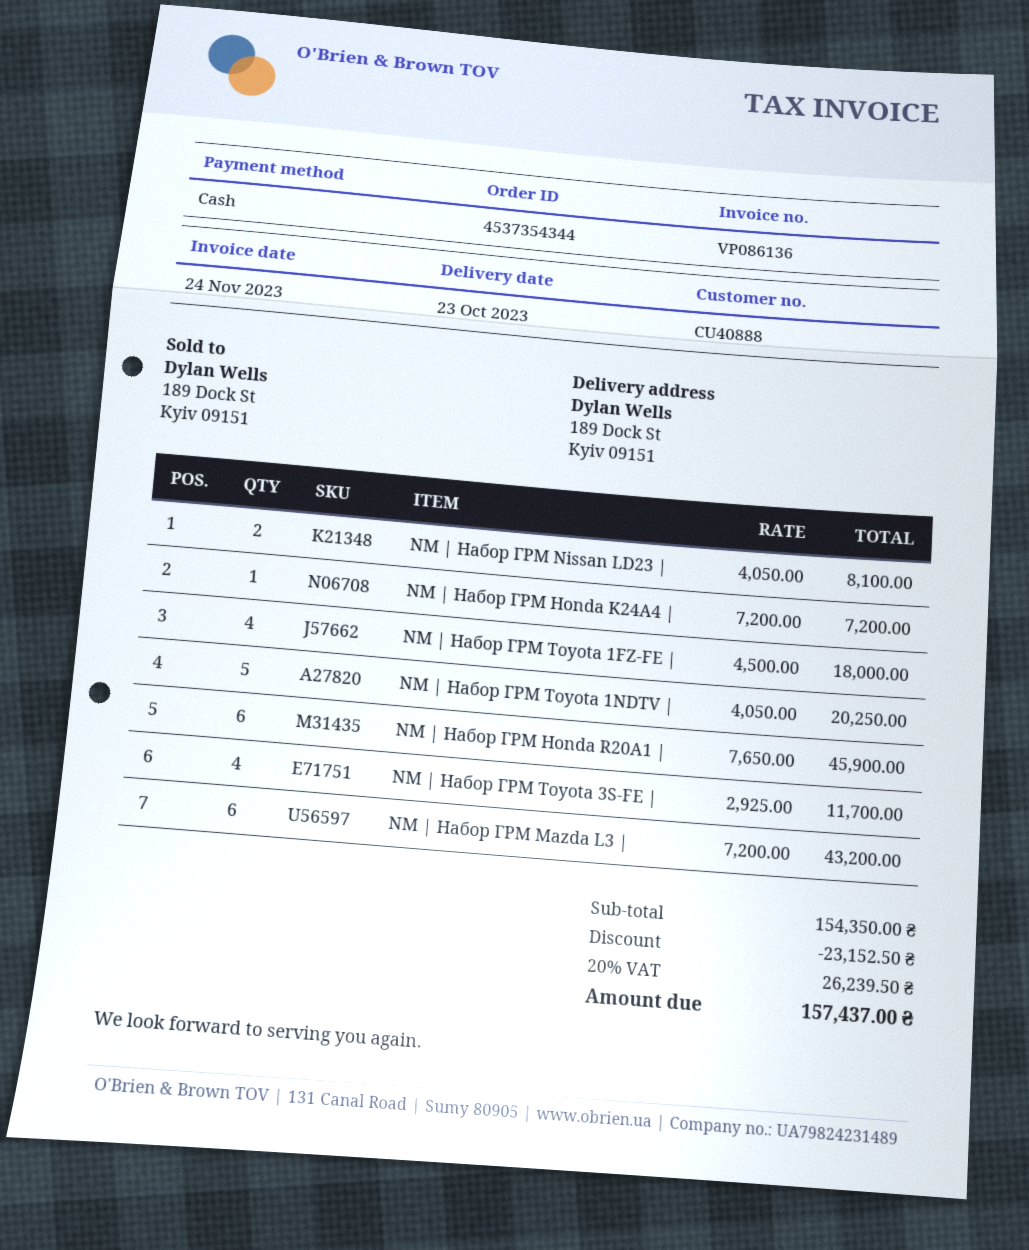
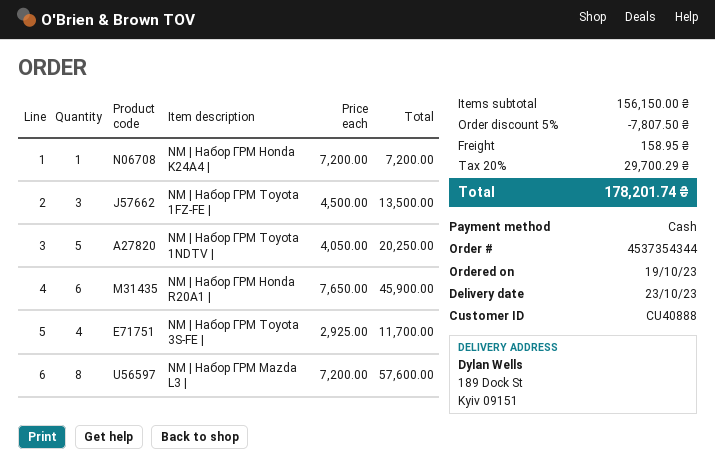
NM | Набор ГРМ Nissan LD23 |: 2 x 4050.00 = 8100.00 -> none
NM | Набор ГРМ Toyota 1FZ-FE |: 4 x 4500.00 = 18000.00 -> 3 x 4500.00 = 13500.00
NM | Набор ГРМ Mazda L3 |: 6 x 7200.00 = 43200.00 -> 8 x 7200.00 = 57600.00
subtotal: 154350.00 -> 156150.00
discount: 23152.50 -> 7807.50
shipping: none -> 158.95
tax: 20% = 26239.50 -> 20% = 29700.29
total: 157437.00 -> 178201.74

